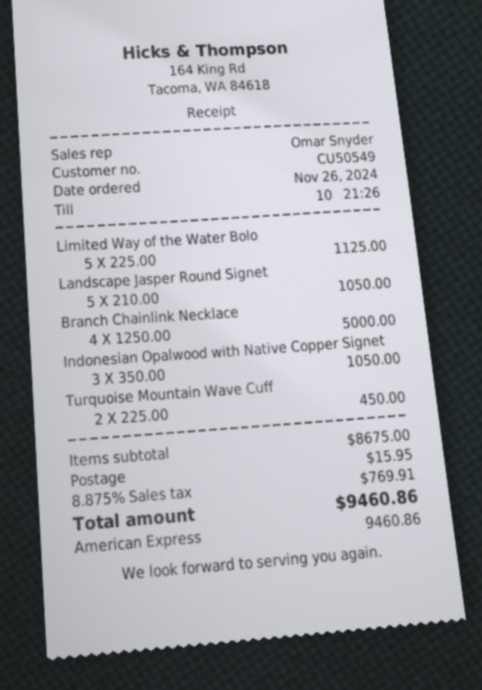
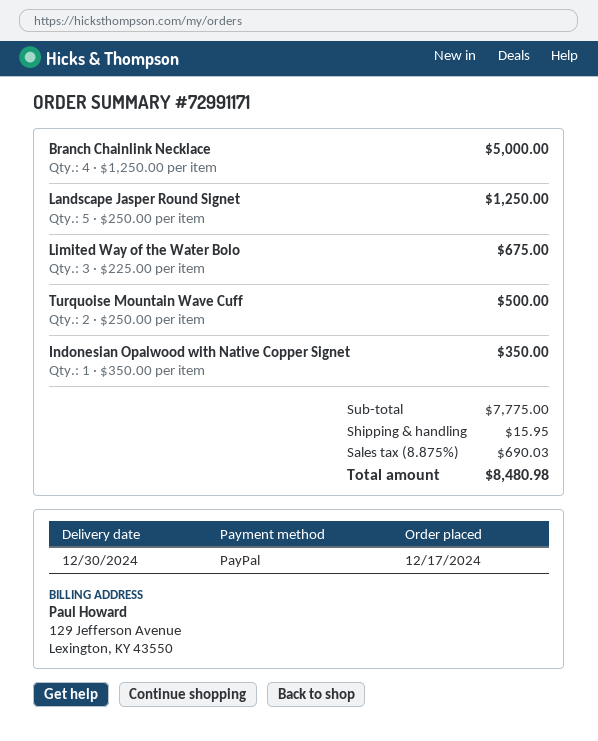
order date: 2024-11-26 -> 2024-12-17
payment method: American Express -> PayPal
Limited Way of the Water Bolo: 5 x 225.00 = 1125.00 -> 3 x 225.00 = 675.00
Landscape Jasper Round Signet: 5 x 210.00 = 1050.00 -> 5 x 250.00 = 1250.00
Indonesian Opalwood with Native Copper Signet: 3 x 350.00 = 1050.00 -> 1 x 350.00 = 350.00
Turquoise Mountain Wave Cuff: 2 x 225.00 = 450.00 -> 2 x 250.00 = 500.00
subtotal: 8675.00 -> 7775.00
tax: 8.875% = 769.91 -> 8.875% = 690.03
total: 9460.86 -> 8480.98

